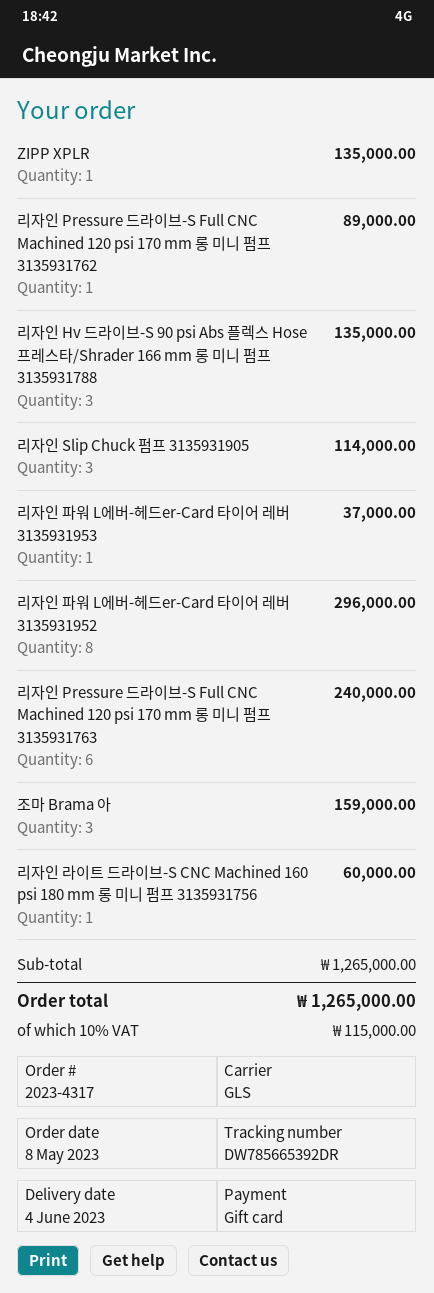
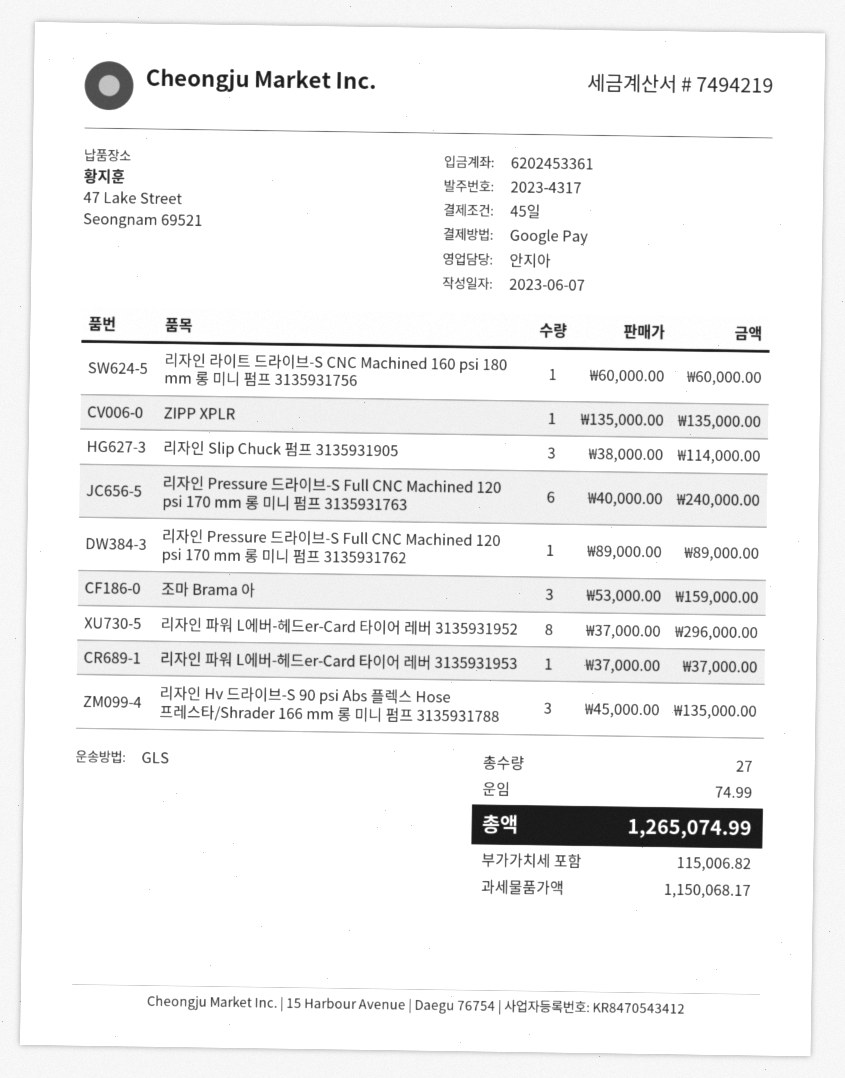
payment method: gift card -> Google Pay
shipping: none -> 74.99
tax: 115000.00 -> 115006.82
total: 1265000.00 -> 1265074.99

